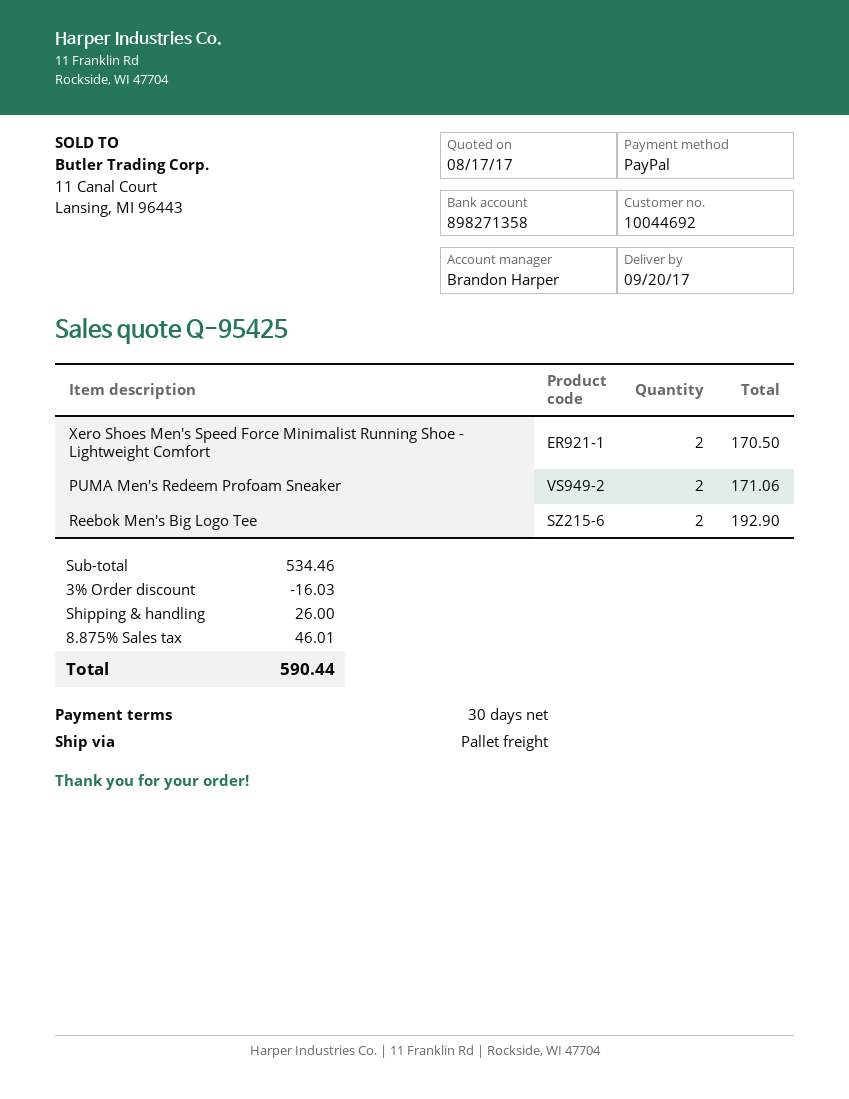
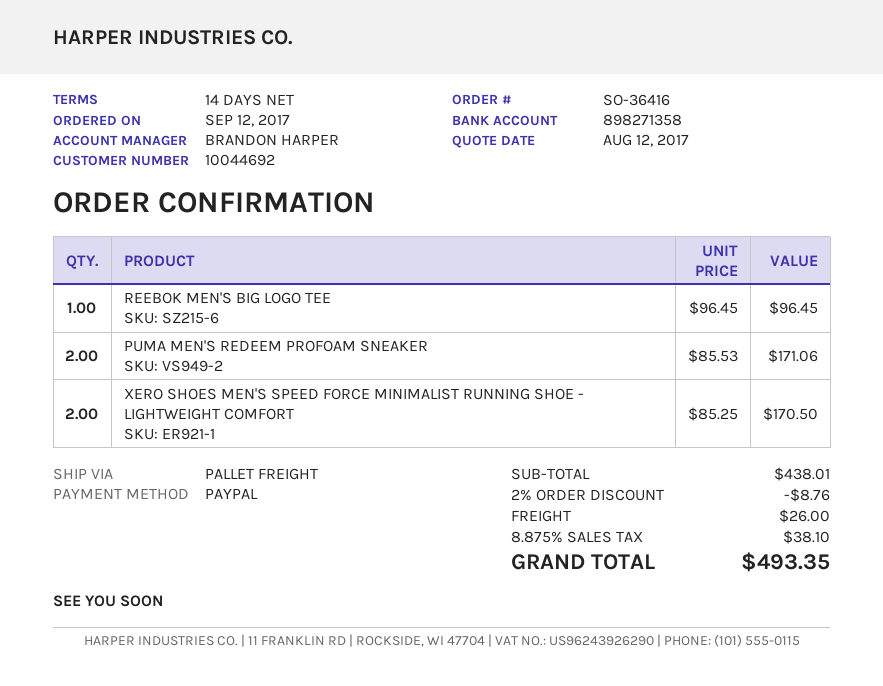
quote date: 2017-08-17 -> 2017-08-12
payment terms: 30 days -> 14 days
Reebok Men's Big Logo Tee: 2 for 192.90 -> 1 for 96.45
subtotal: 534.46 -> 438.01
discount: 3% = 16.03 -> 2% = 8.76
tax: 8.875% = 46.01 -> 8.875% = 38.10
total: 590.44 -> 493.35

